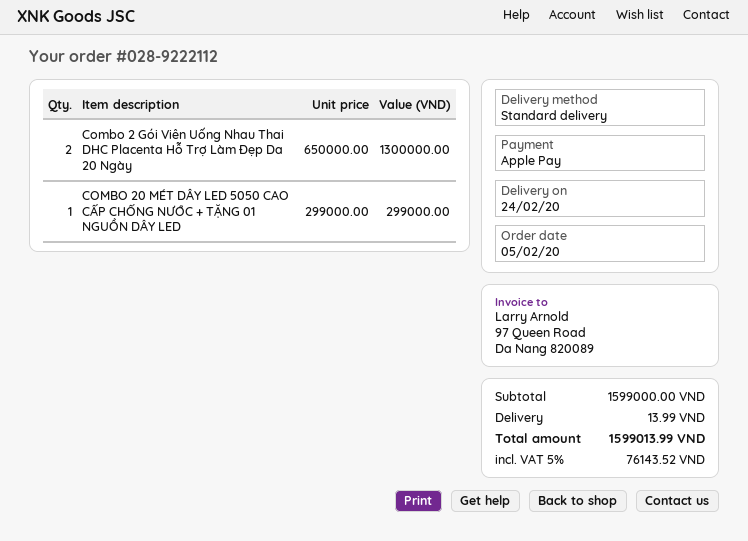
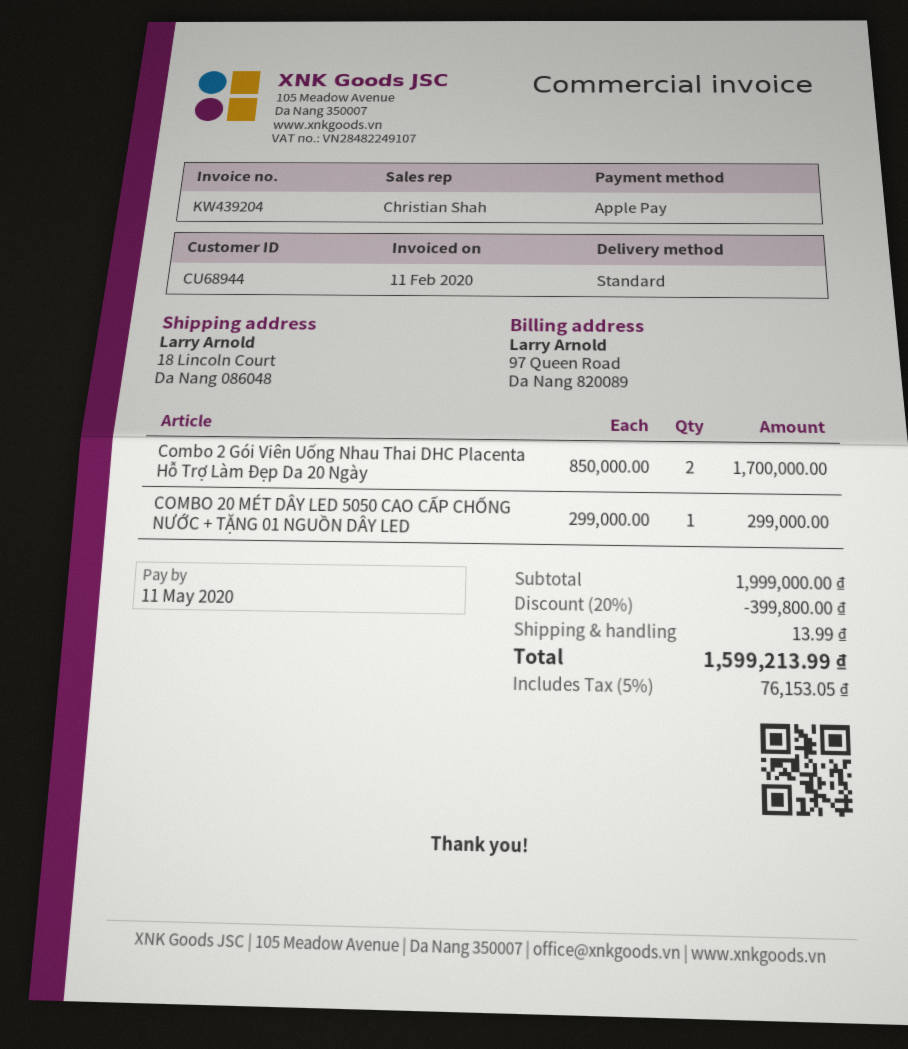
Combo 2 Gói Viên Uống Nhau Thai DHC Placenta Hỗ Trợ Làm Đẹp Da 20 Ngày: 2 x 650000.00 = 1300000.00 -> 2 x 850000.00 = 1700000.00
subtotal: 1599000.00 -> 1999000.00
discount: none -> 20% = 399800.00
tax: 5% = 76143.52 -> 5% = 76153.05
total: 1599013.99 -> 1599213.99

